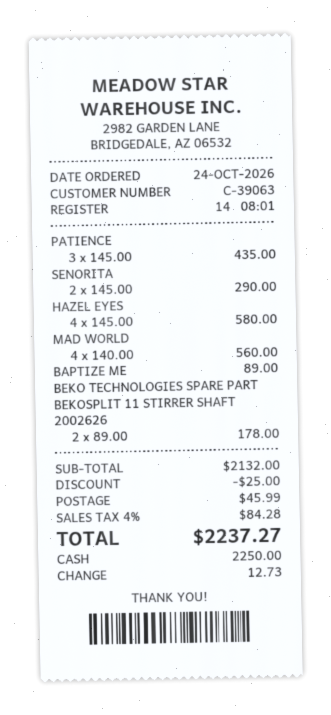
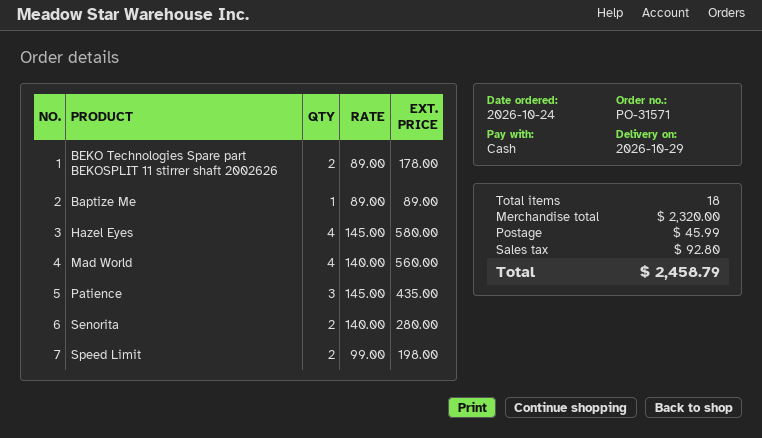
SENORITA: 2 x 145.00 = 290.00 -> 2 x 140.00 = 280.00
Speed Limit: none -> 2 x 99.00 = 198.00
subtotal: 2132.00 -> 2320.00
discount: 25.00 -> none
tax: 84.28 -> 92.80
total: 2237.27 -> 2458.79

